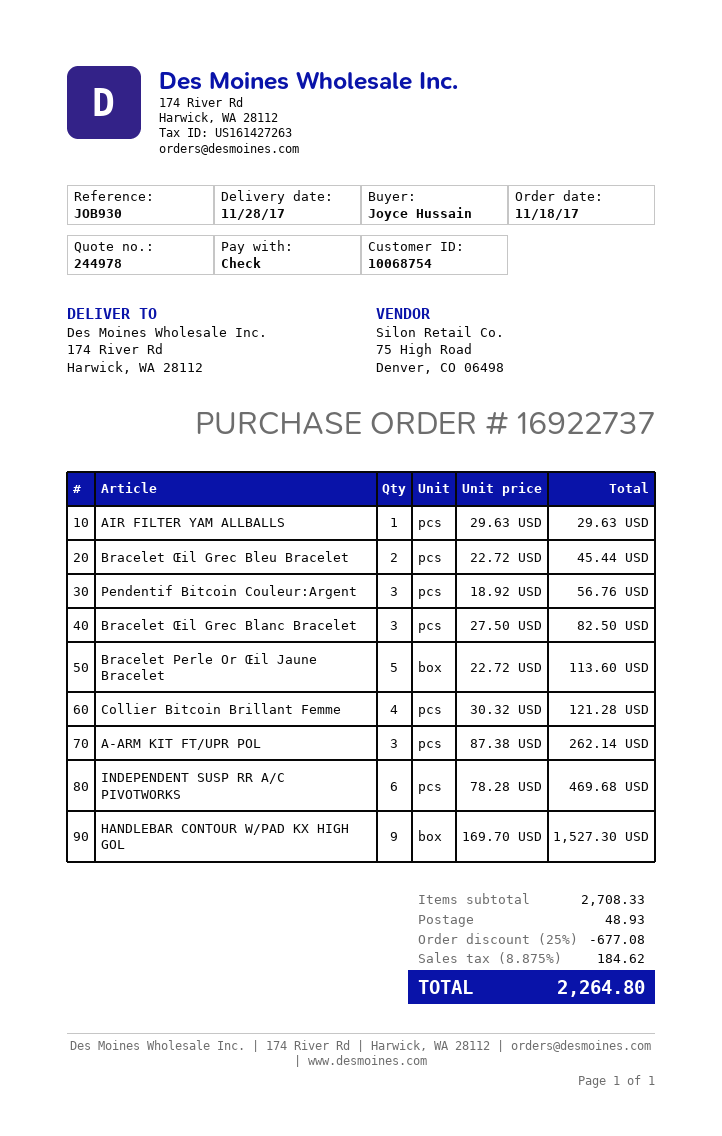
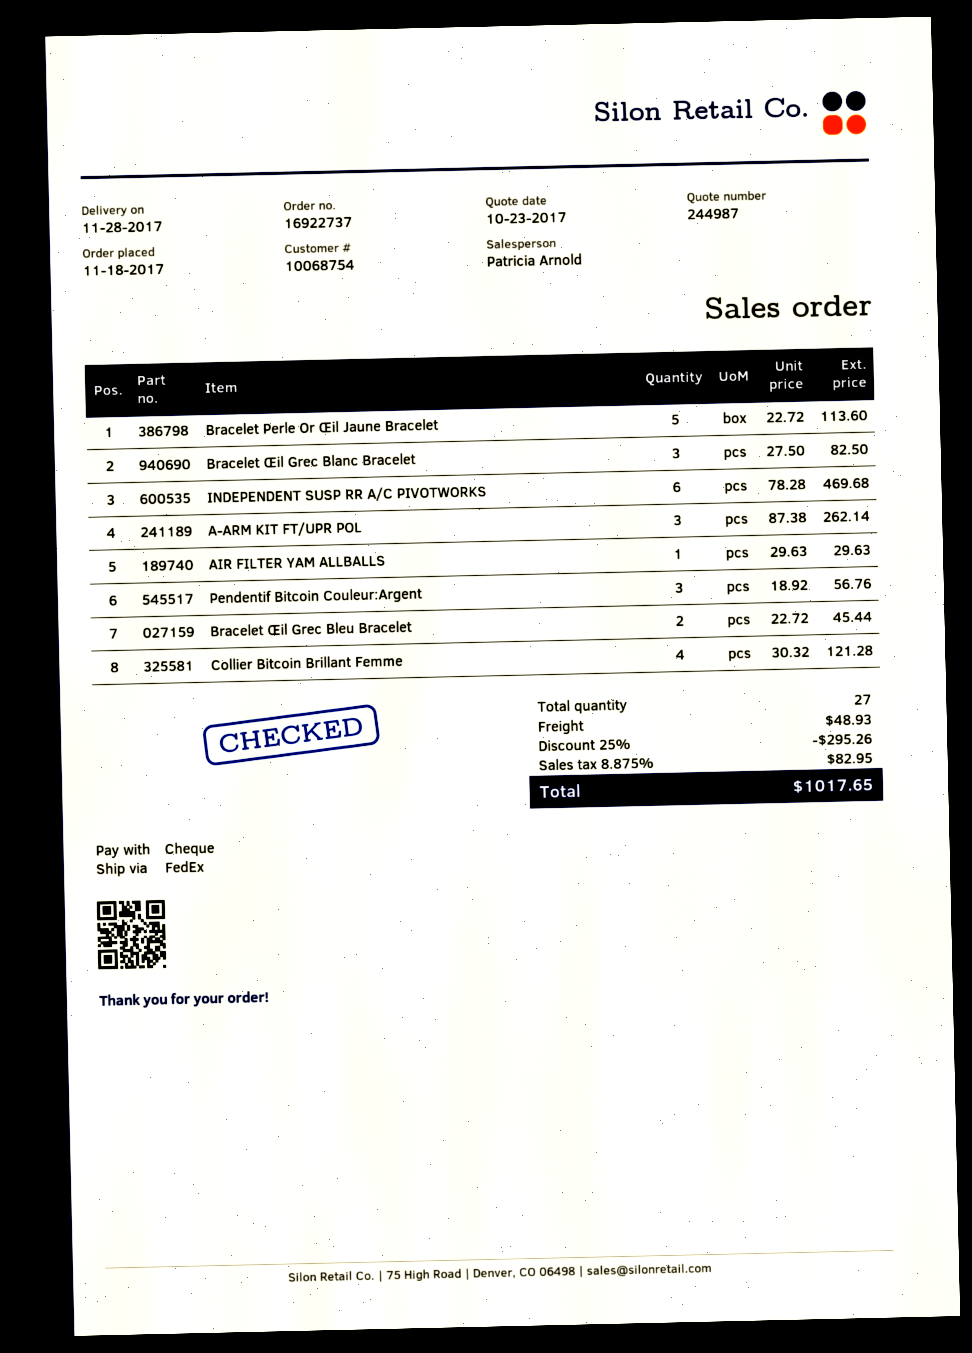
quote number: 244978 -> 244987
HANDLEBAR CONTOUR W/PAD KX HIGH GOL: 9 x 169.70 = 1527.30 -> none
discount: 25% = 677.08 -> 25% = 295.26
tax: 8.875% = 184.62 -> 8.875% = 82.95
total: 2264.80 -> 1017.65

